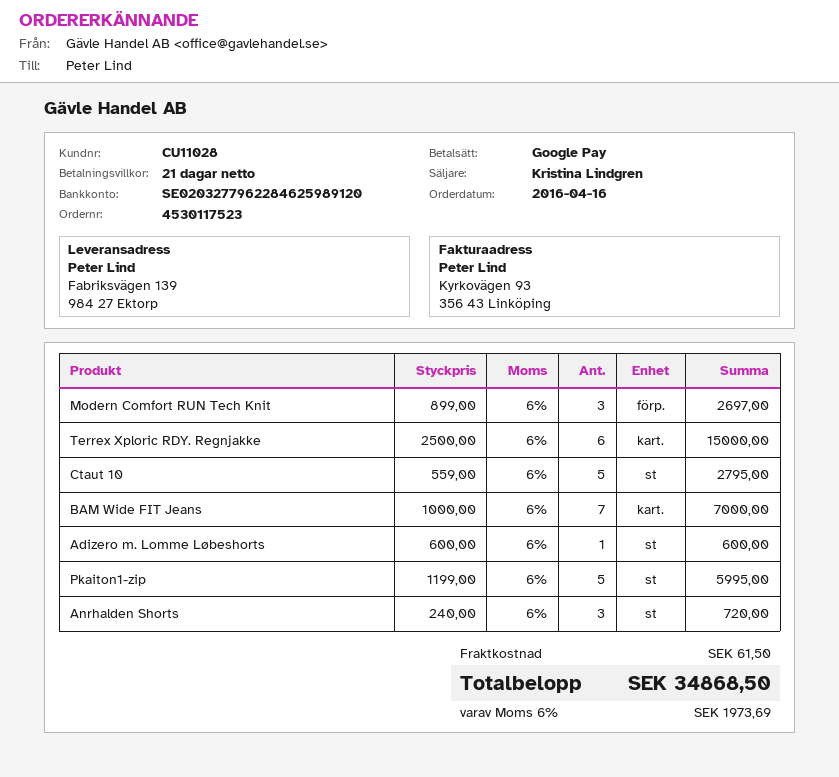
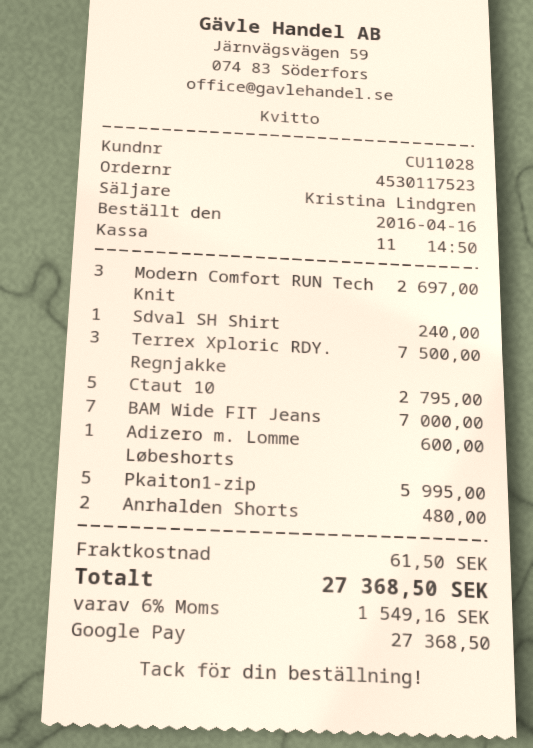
Terrex Xploric RDY. Regnjakke: 6 for 15000.00 -> 3 for 7500.00
Anrhalden Shorts: 3 for 720.00 -> 2 for 480.00
Sdval SH Shirt: none -> 1 for 240.00
tax: 6% = 1973.69 -> 6% = 1549.16
total: 34868.50 -> 27368.50

